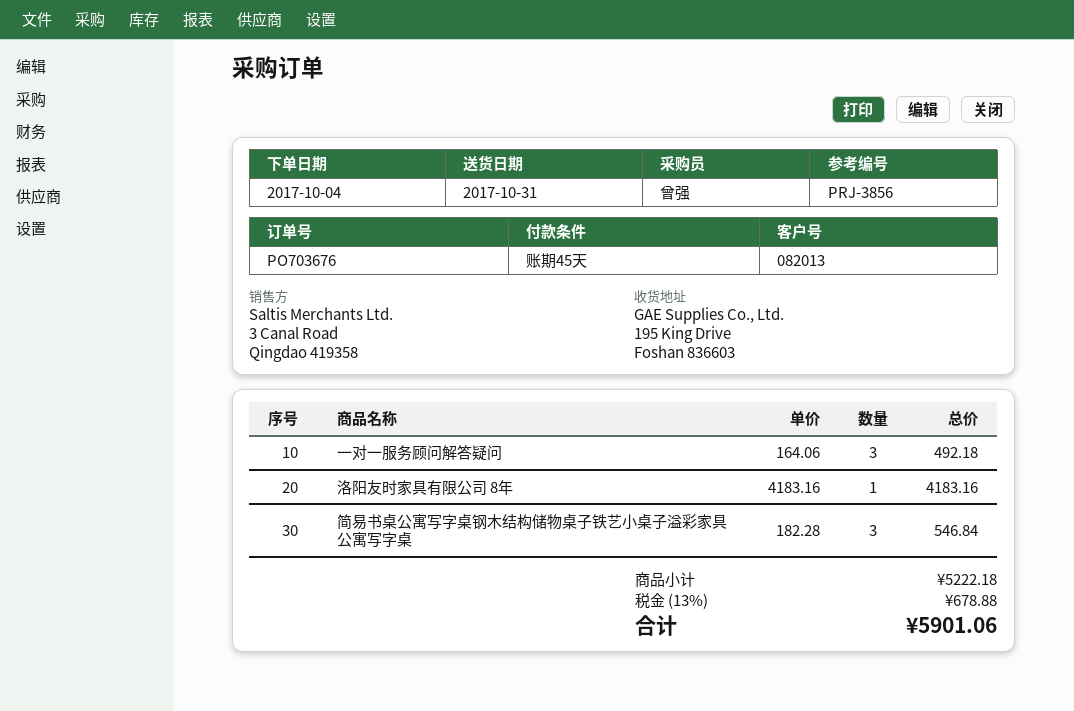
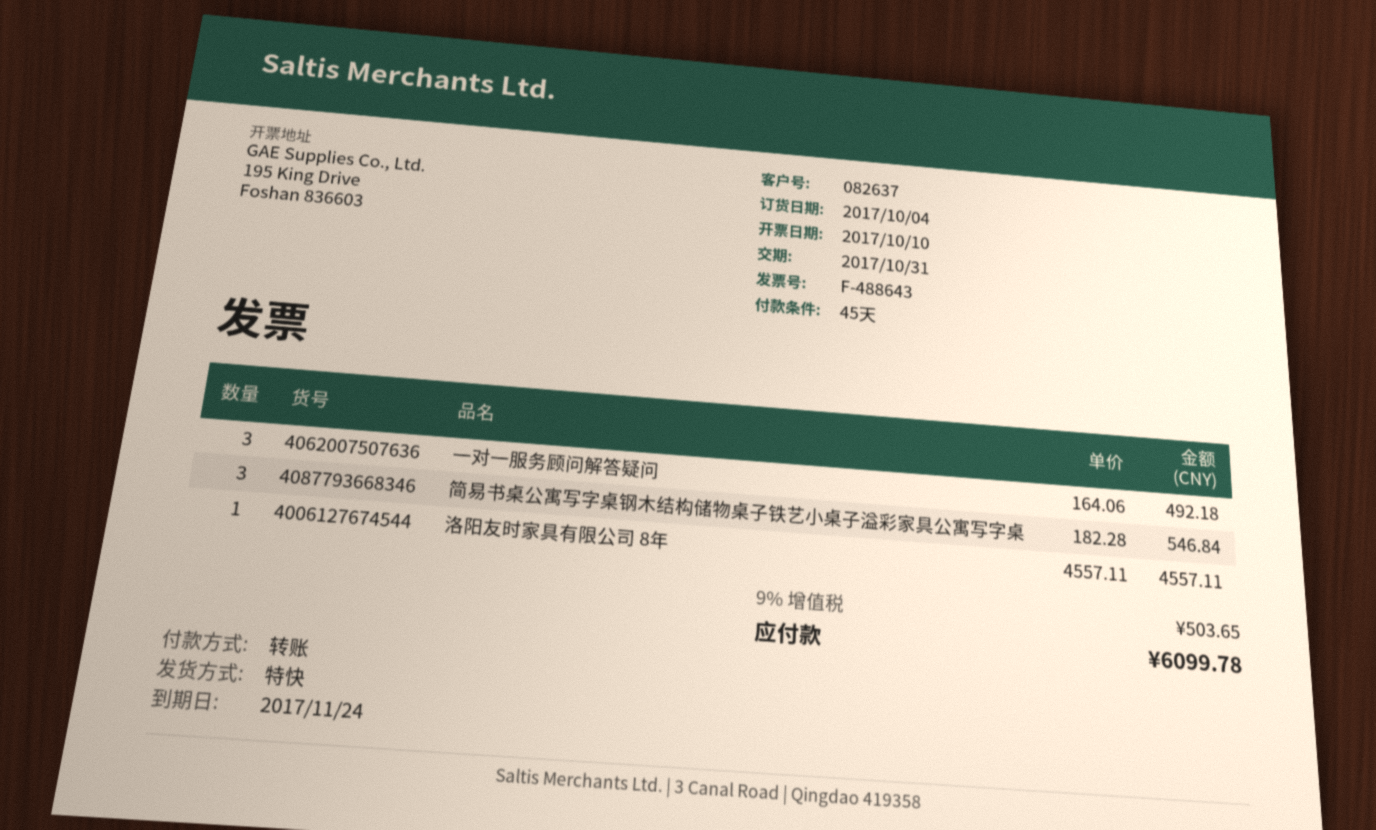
customer number: 082013 -> 082637
洛阳友时家具有限公司 8年: 1 x 4183.16 = 4183.16 -> 1 x 4557.11 = 4557.11
tax: 13% = 678.88 -> 9% = 503.65
total: 5901.06 -> 6099.78

